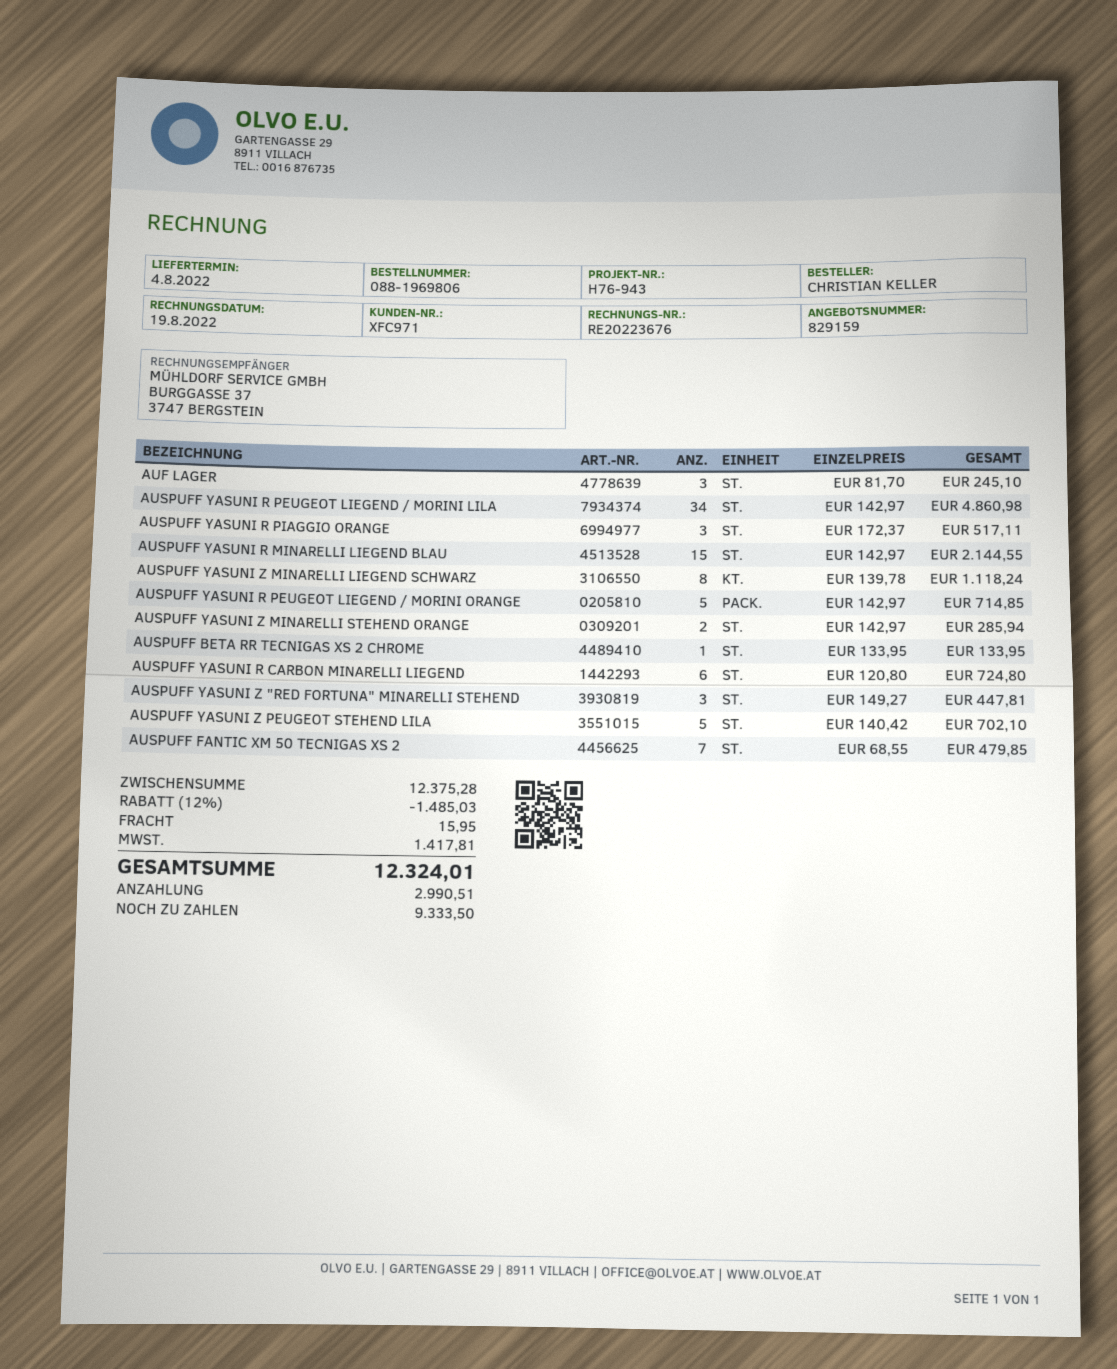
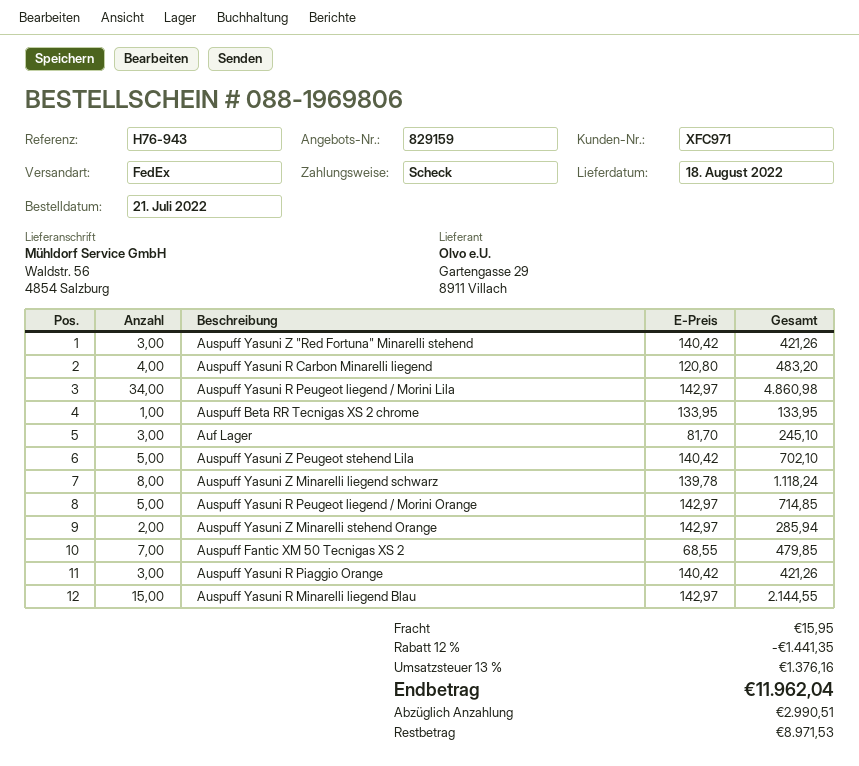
delivery date: 2022-08-04 -> 2022-08-18
AUSPUFF YASUNI R PIAGGIO ORANGE: 3 x 172.37 = 517.11 -> 3 x 140.42 = 421.26
AUSPUFF YASUNI R CARBON MINARELLI LIEGEND: 6 x 120.80 = 724.80 -> 4 x 120.80 = 483.20
AUSPUFF YASUNI Z "RED FORTUNA" MINARELLI STEHEND: 3 x 149.27 = 447.81 -> 3 x 140.42 = 421.26
discount: 12% = 1485.03 -> 12% = 1441.35
tax: 1417.81 -> 1376.16
total: 12324.01 -> 11962.04
balance: 9333.50 -> 8971.53

